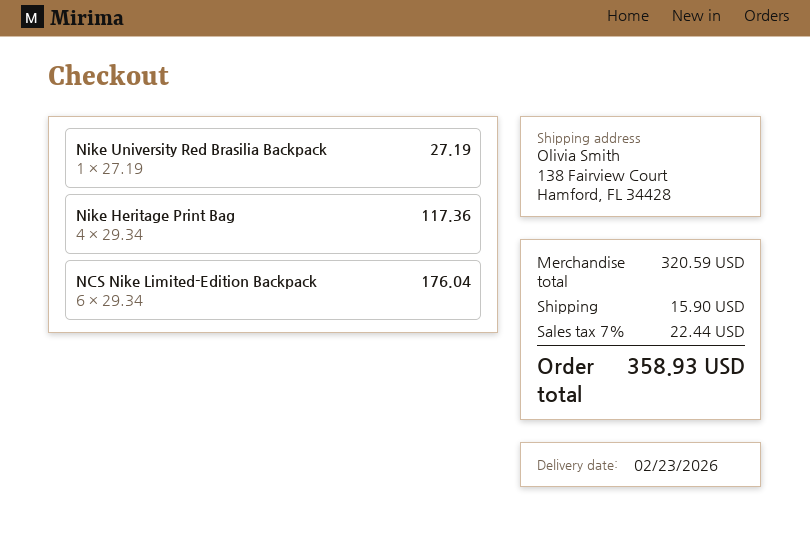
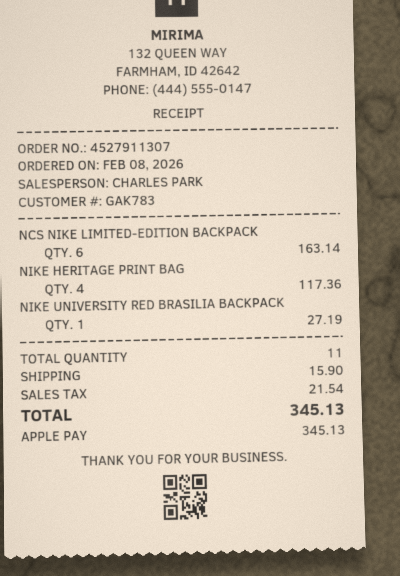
NCS Nike Limited-Edition Backpack: 6 for 176.04 -> 6 for 163.14
tax: 22.44 -> 21.54
total: 358.93 -> 345.13

